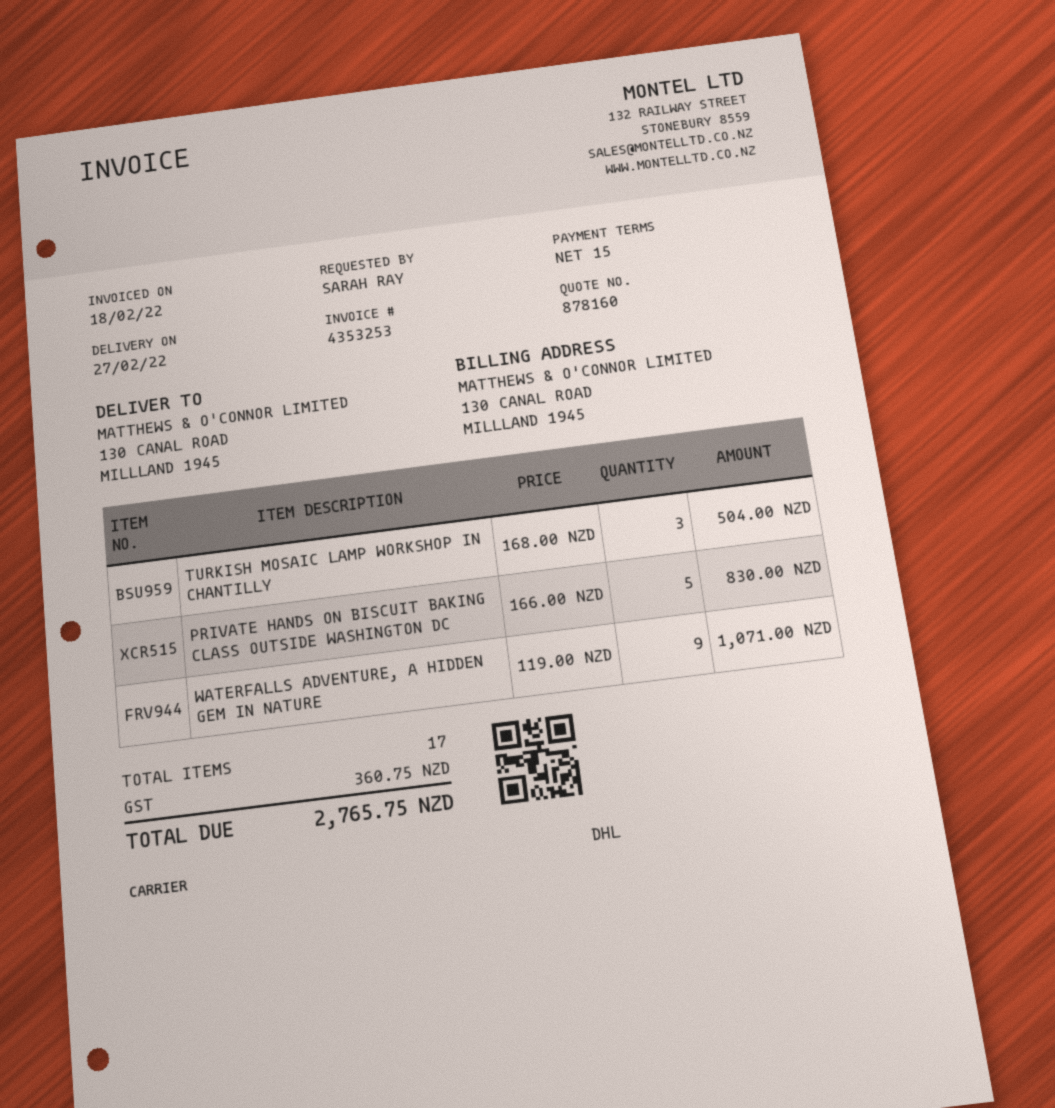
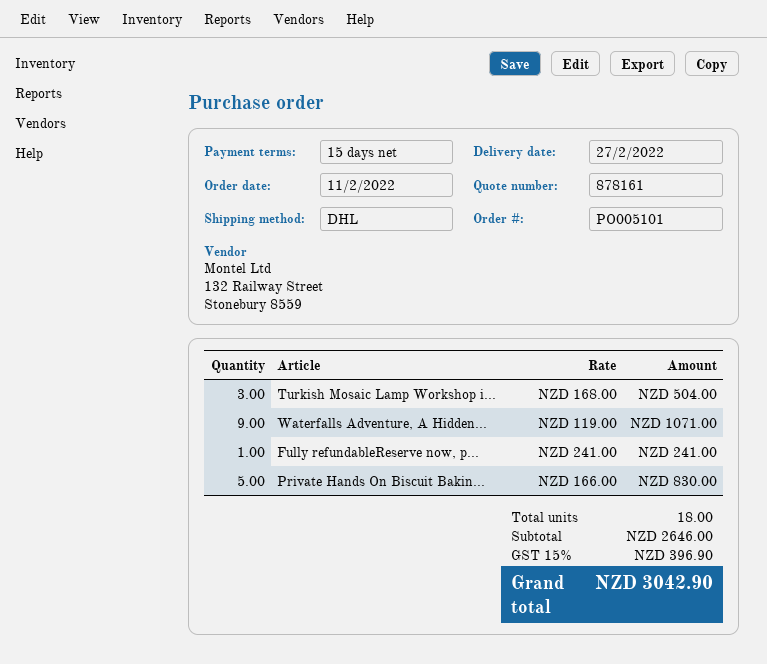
quote number: 878160 -> 878161
Fully refundableReserve now, p...: none -> 1 x 241.00 = 241.00
total quantity: 17 -> 18
tax: 360.75 -> 396.90
total: 2765.75 -> 3042.90

